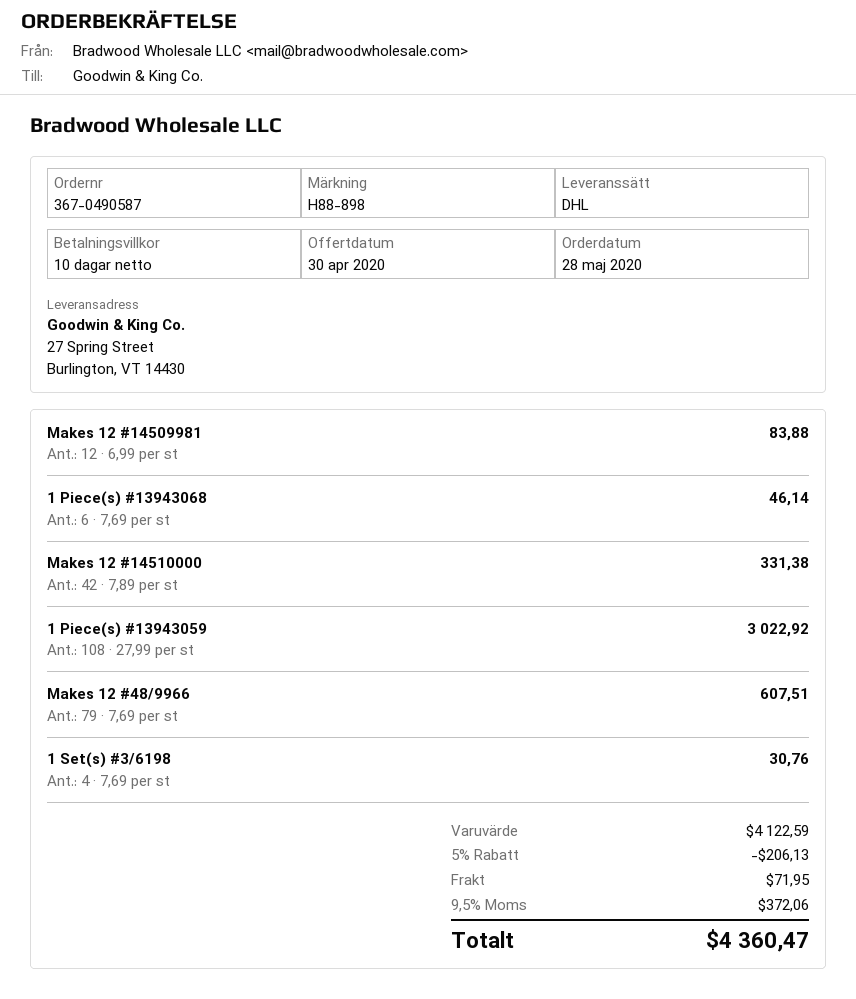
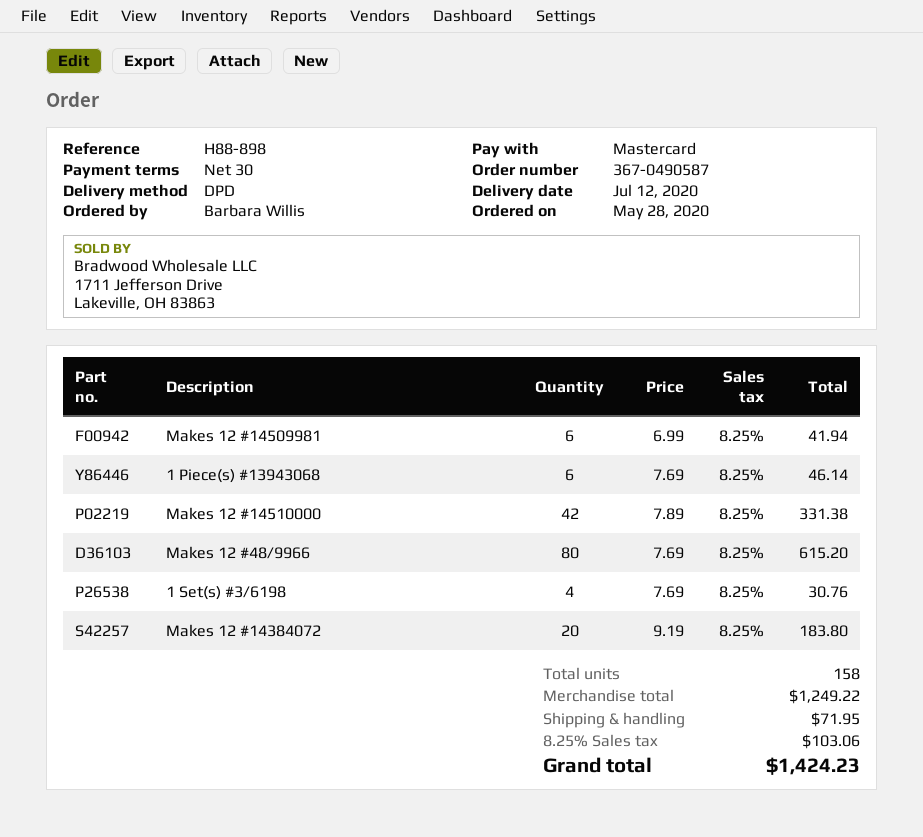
payment terms: 10 days -> 30 days
shipping method: DHL -> DPD
Makes 12 #14509981: 12 x 6.99 = 83.88 -> 6 x 6.99 = 41.94
1 Piece(s) #13943059: 108 x 27.99 = 3022.92 -> none
Makes 12 #48/9966: 79 x 7.69 = 607.51 -> 80 x 7.69 = 615.20
Makes 12 #14384072: none -> 20 x 9.19 = 183.80
subtotal: 4122.59 -> 1249.22
discount: 5% = 206.13 -> none
tax: 9.5% = 372.06 -> 8.25% = 103.06
total: 4360.47 -> 1424.23

